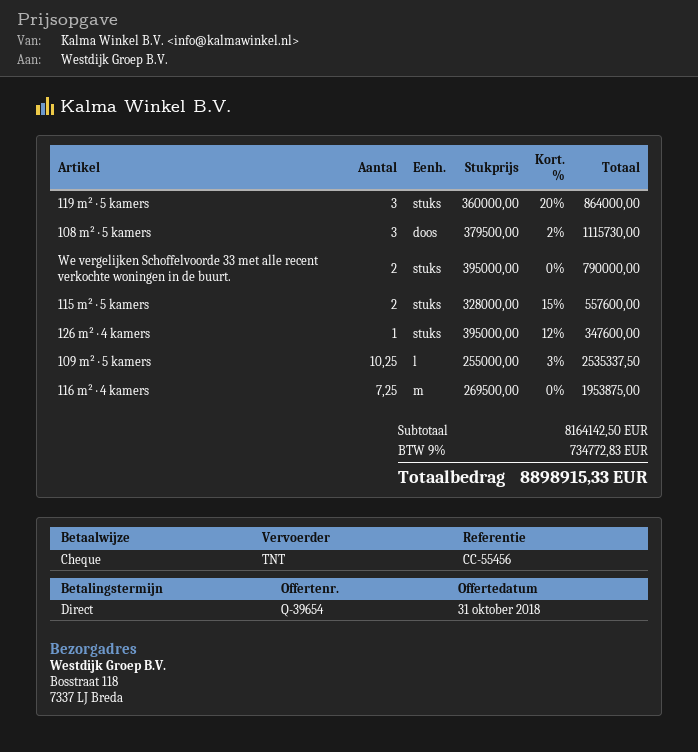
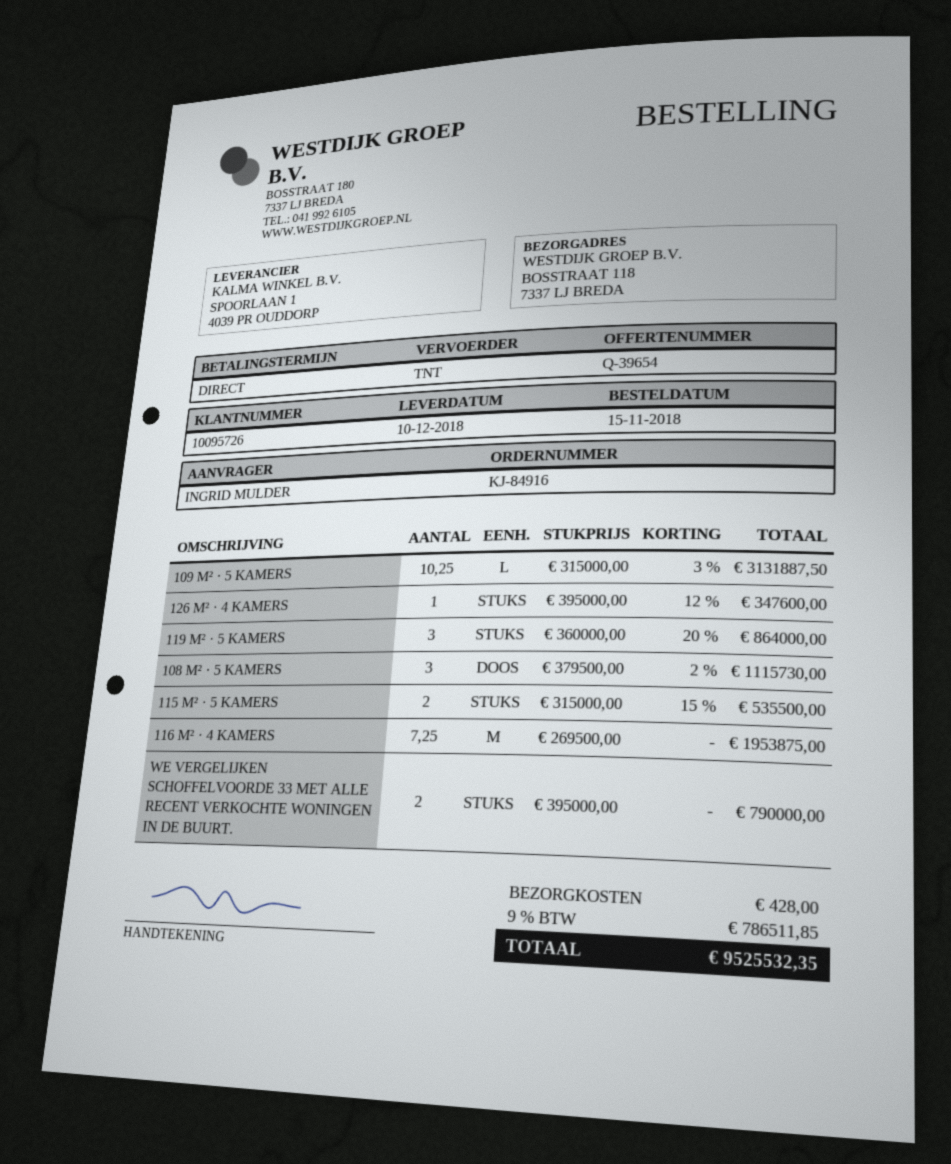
115 m² · 5 kamers: 2 x 328000.00 - 15% = 557600.00 -> 2 x 315000.00 - 15% = 535500.00
109 m² · 5 kamers: 10.25 x 255000.00 - 3% = 2535337.50 -> 10.25 x 315000.00 - 3% = 3131887.50
shipping: none -> 428.00
tax: 9% = 734772.83 -> 9% = 786511.85
total: 8898915.33 -> 9525532.35

